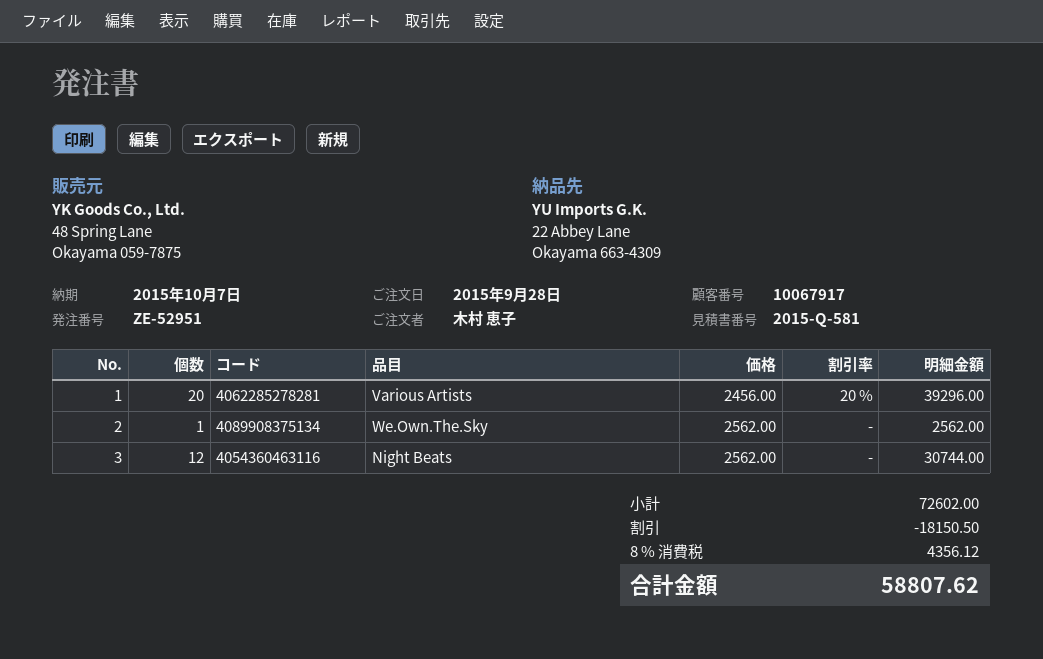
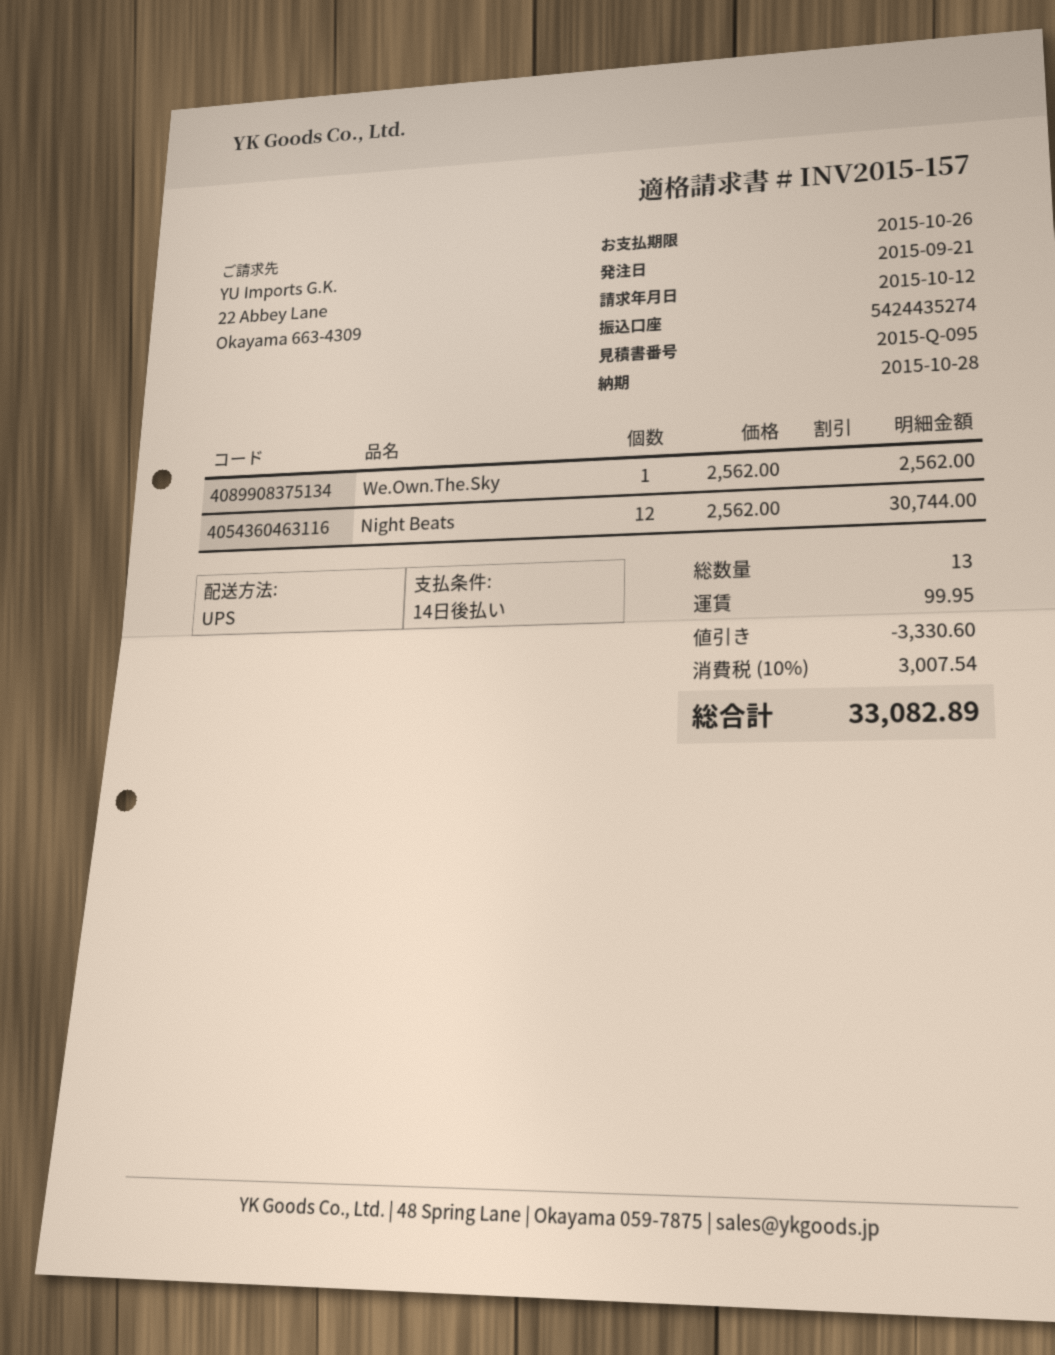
quote number: 2015-Q-581 -> 2015-Q-095
order date: 2015-09-28 -> 2015-09-21
delivery date: 2015-10-07 -> 2015-10-28
Various Artists: 20 x 2456.00 - 20% = 39296.00 -> none
discount: 18150.50 -> 3330.60
shipping: none -> 99.95
tax: 8% = 4356.12 -> 10% = 3007.54
total: 58807.62 -> 33082.89

